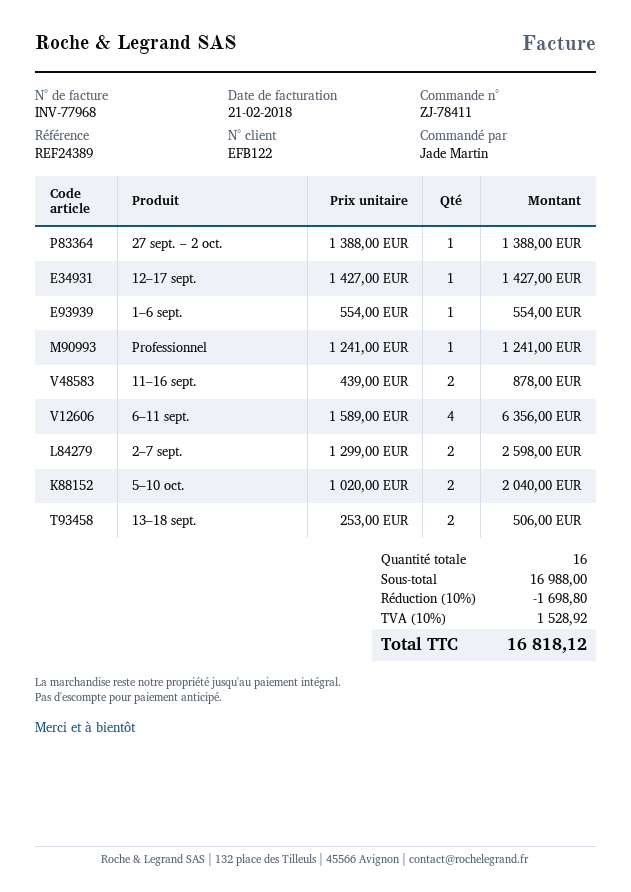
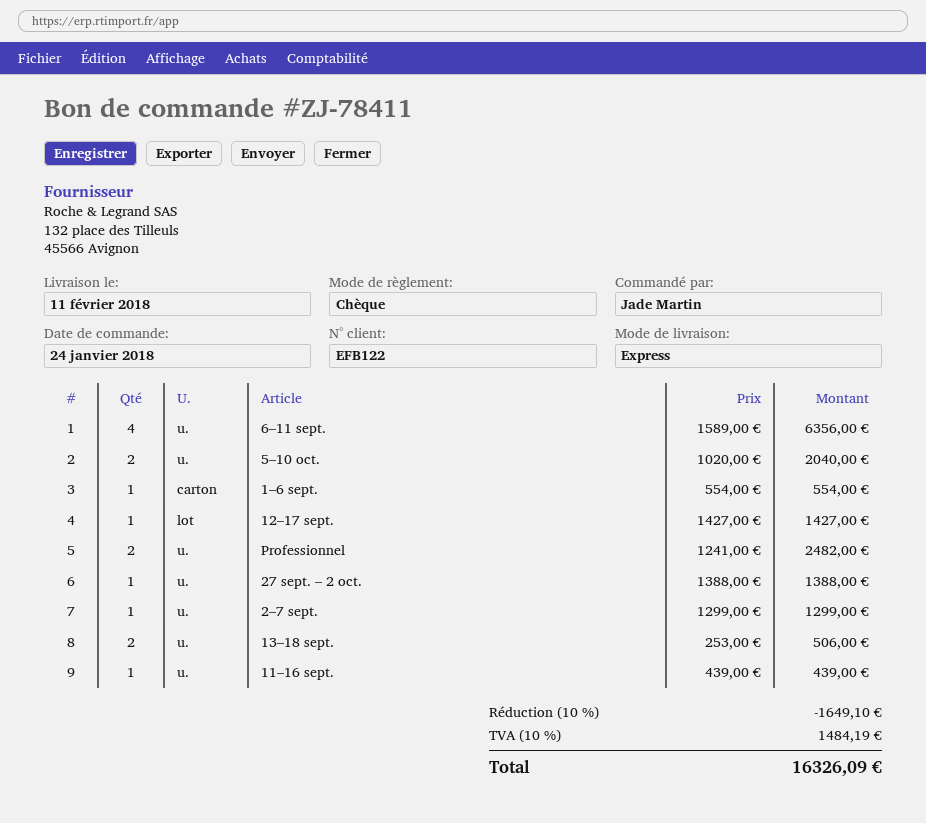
Professionnel: 1 x 1241.00 = 1241.00 -> 2 x 1241.00 = 2482.00
11–16 sept.: 2 x 439.00 = 878.00 -> 1 x 439.00 = 439.00
2–7 sept.: 2 x 1299.00 = 2598.00 -> 1 x 1299.00 = 1299.00
discount: 10% = 1698.80 -> 10% = 1649.10
tax: 10% = 1528.92 -> 10% = 1484.19
total: 16818.12 -> 16326.09

